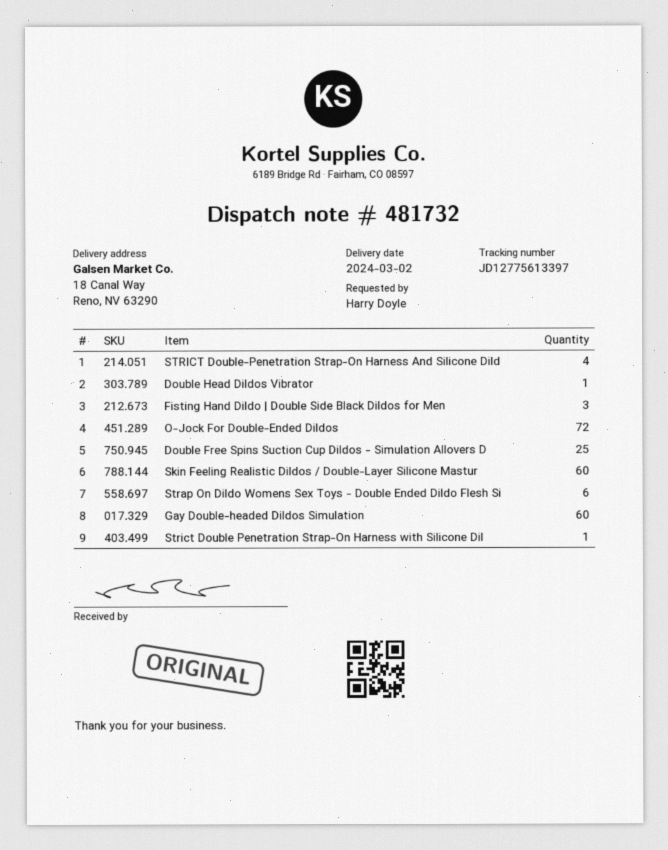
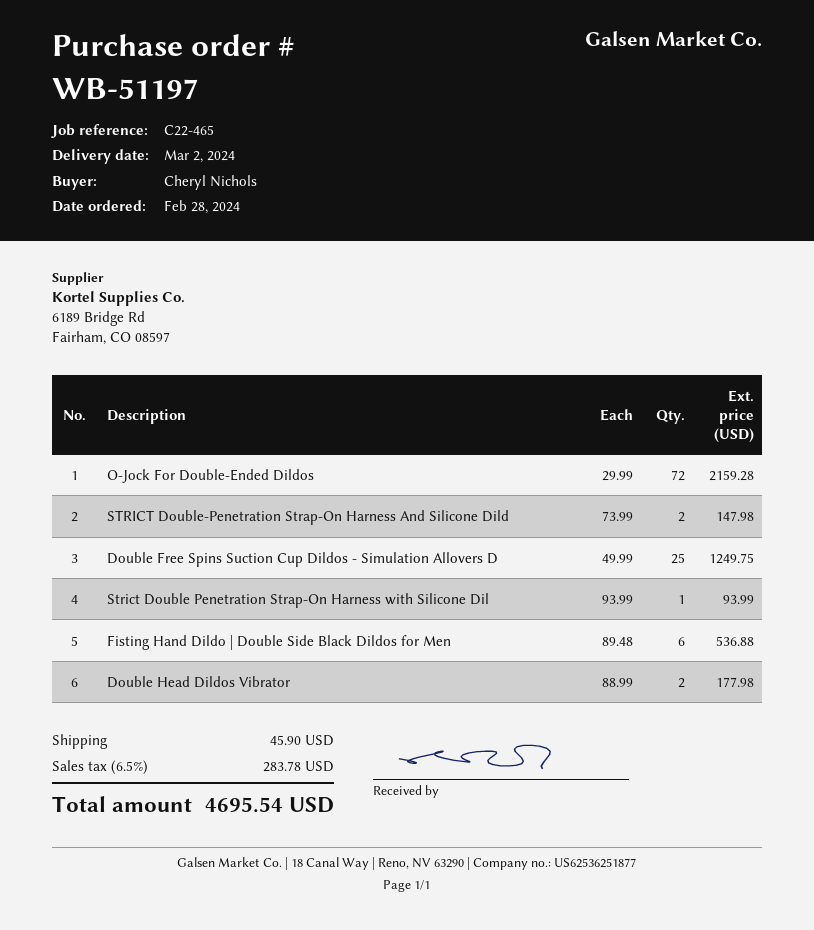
ordered by: Harry Doyle -> Cheryl Nichols
STRICT Double-Penetration Strap-On Harness And Silicone Dild: 4 -> 2
Double Head Dildos Vibrator: 1 -> 2
Fisting Hand Dildo | Double Side Black Dildos for Men: 3 -> 6
Skin Feeling Realistic Dildos / Double-Layer Silicone Mastur: 60 -> none
Strap On Dildo Womens Sex Toys - Double Ended Dildo Flesh Si: 6 -> none
Gay Double-headed Dildos Simulation: 60 -> none

